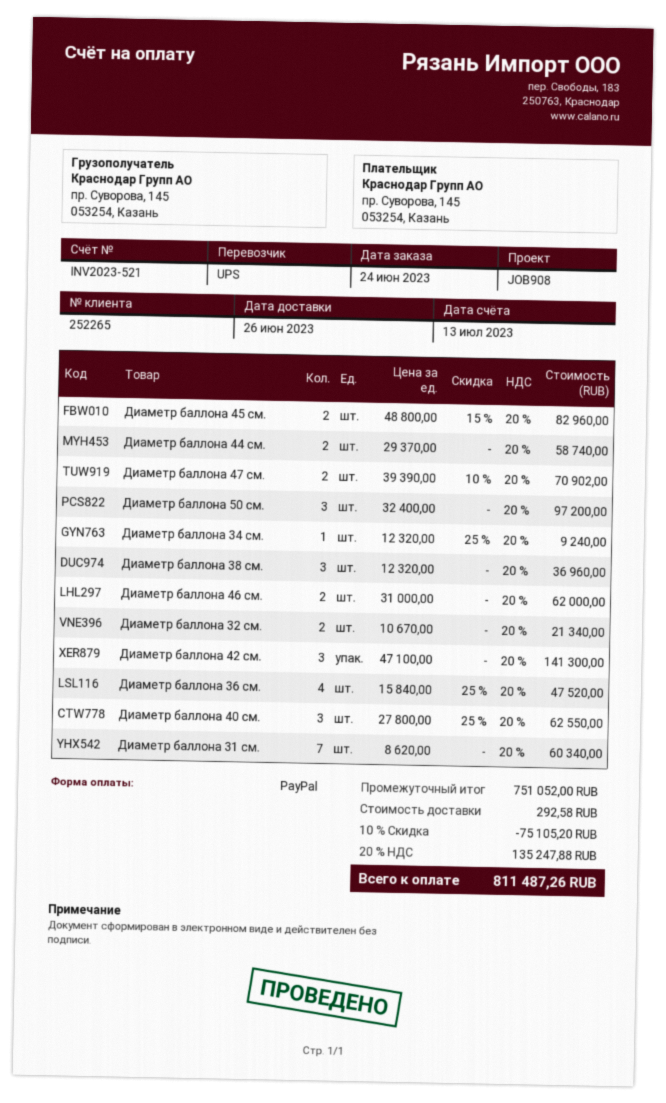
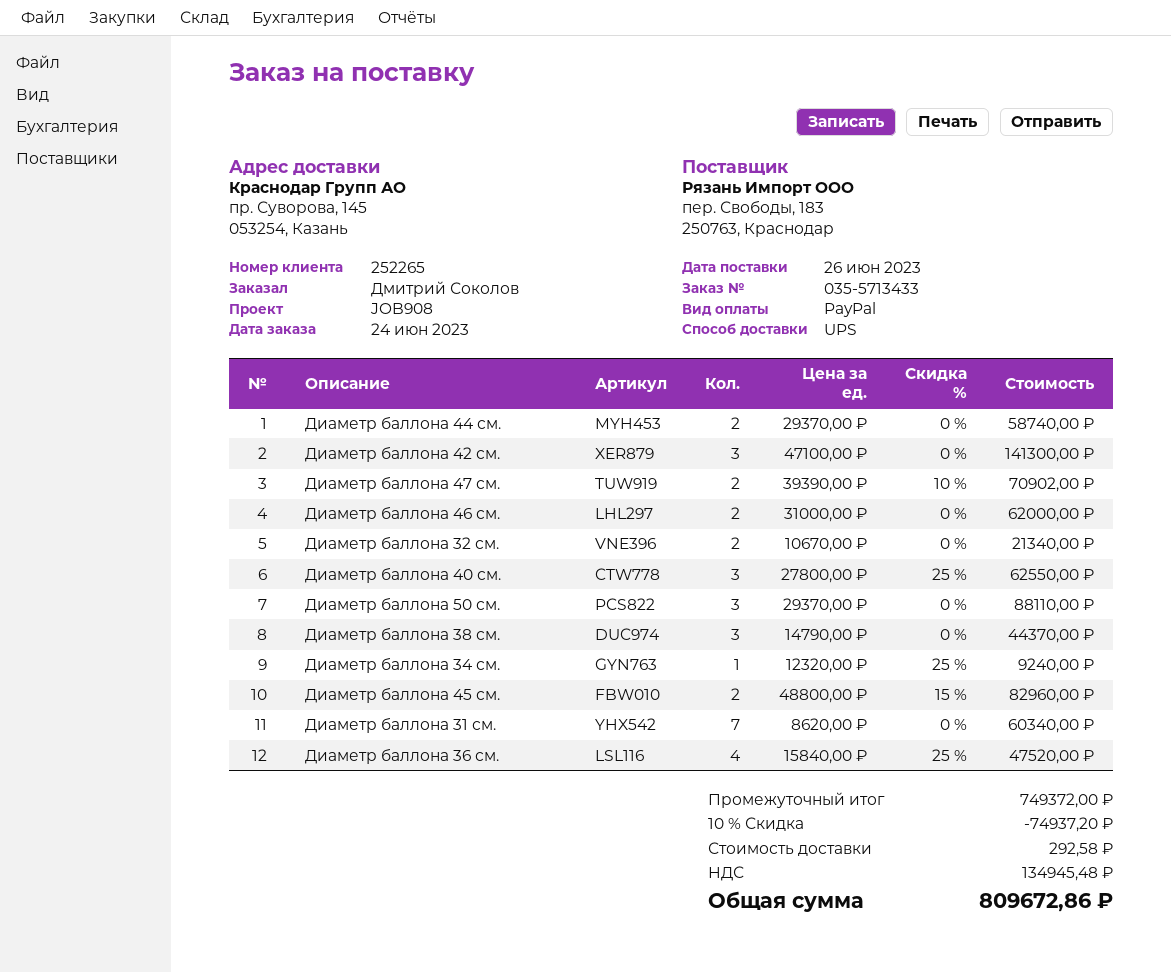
Диаметр баллона 50 см.: 3 x 32400.00 = 97200.00 -> 3 x 29370.00 = 88110.00
Диаметр баллона 38 см.: 3 x 12320.00 = 36960.00 -> 3 x 14790.00 = 44370.00
subtotal: 751052.00 -> 749372.00
discount: 10% = 75105.20 -> 10% = 74937.20
tax: 135247.88 -> 134945.48
total: 811487.26 -> 809672.86

